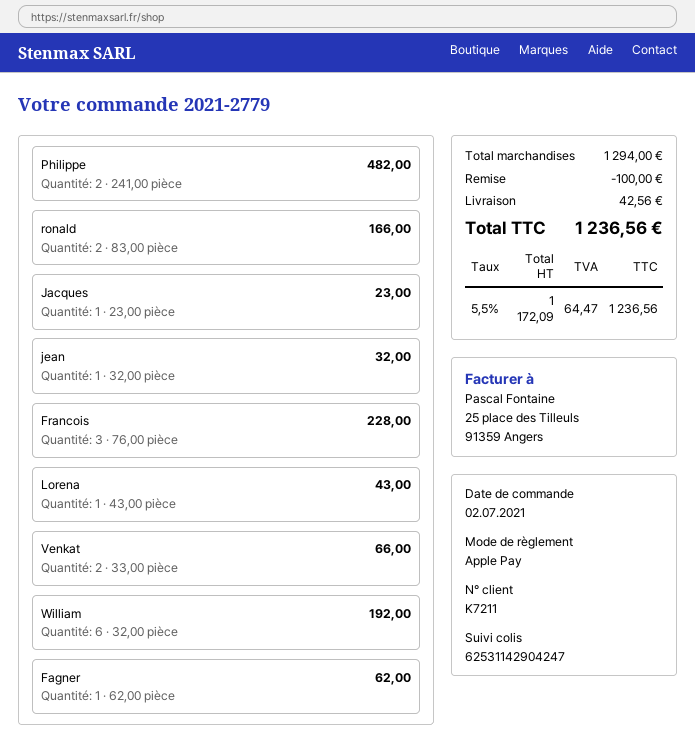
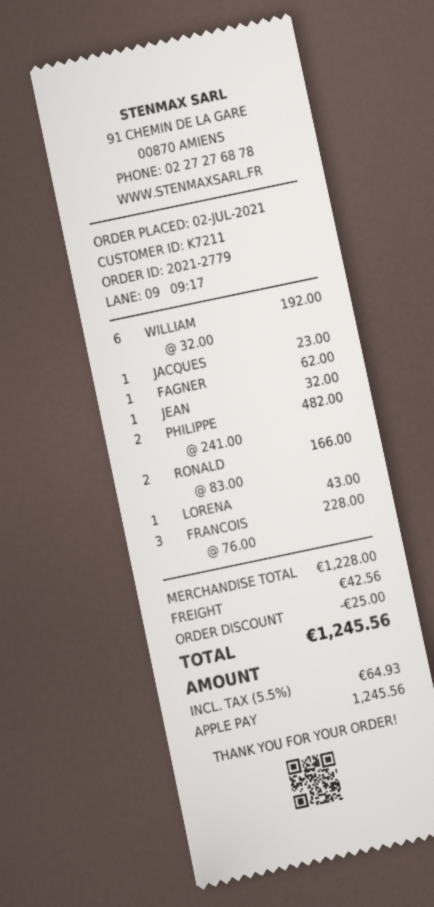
Venkat: 2 x 33.00 = 66.00 -> none
subtotal: 1294.00 -> 1228.00
discount: 100.00 -> 25.00
tax: 5.5% = 64.47 -> 5.5% = 64.93
total: 1236.56 -> 1245.56

